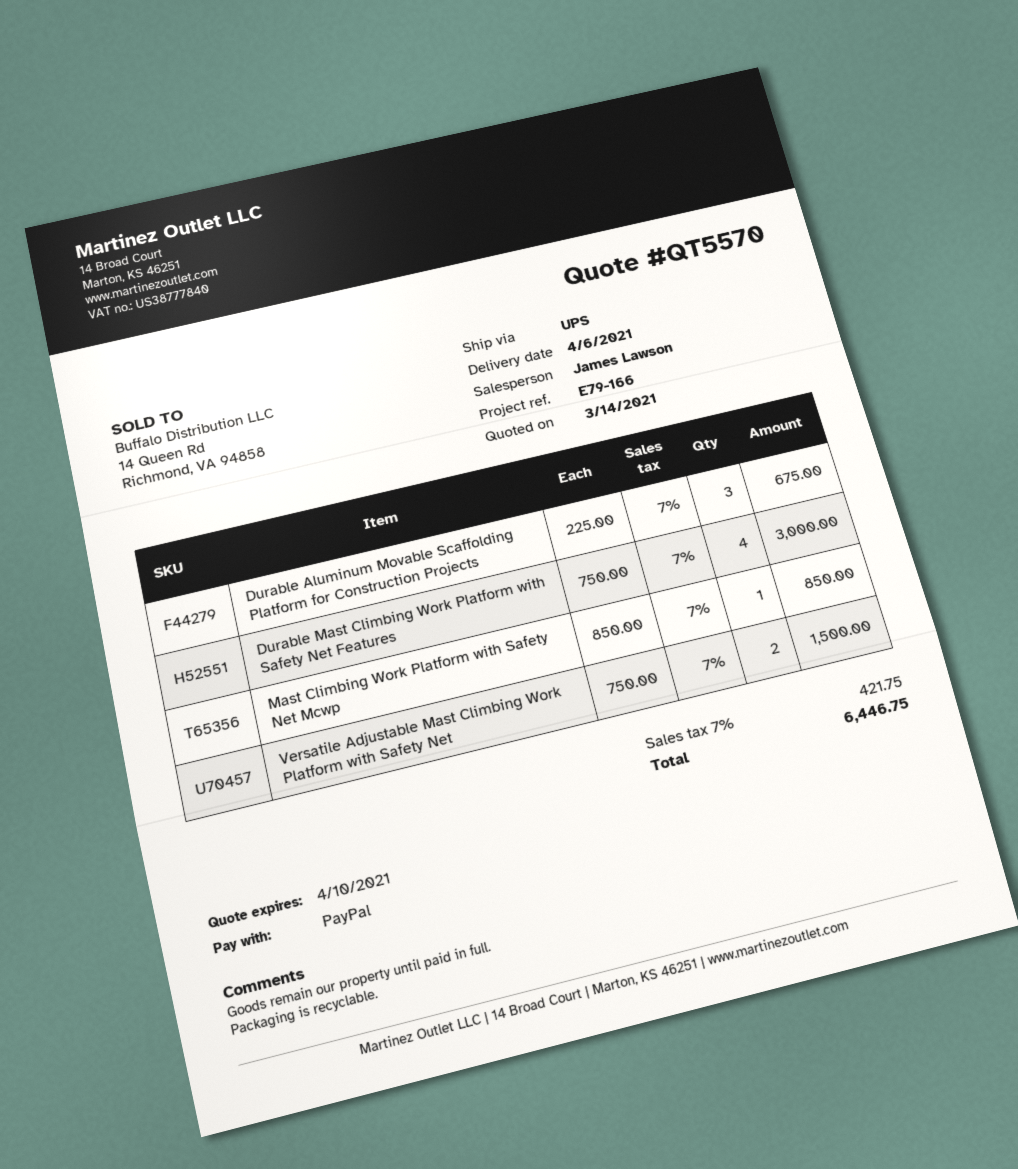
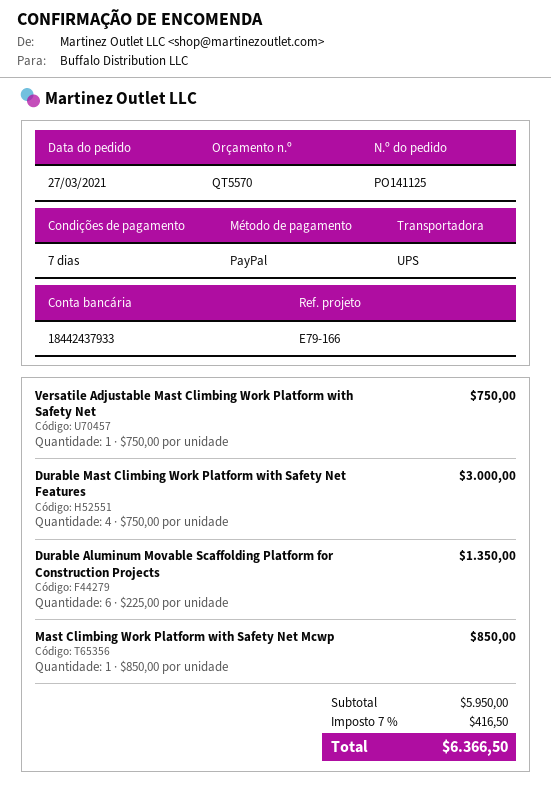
Durable Aluminum Movable Scaffolding Platform for Construction Projects: 3 x 225.00 = 675.00 -> 6 x 225.00 = 1350.00
Versatile Adjustable Mast Climbing Work Platform with Safety Net: 2 x 750.00 = 1500.00 -> 1 x 750.00 = 750.00
tax: 7% = 421.75 -> 7% = 416.50
total: 6446.75 -> 6366.50

